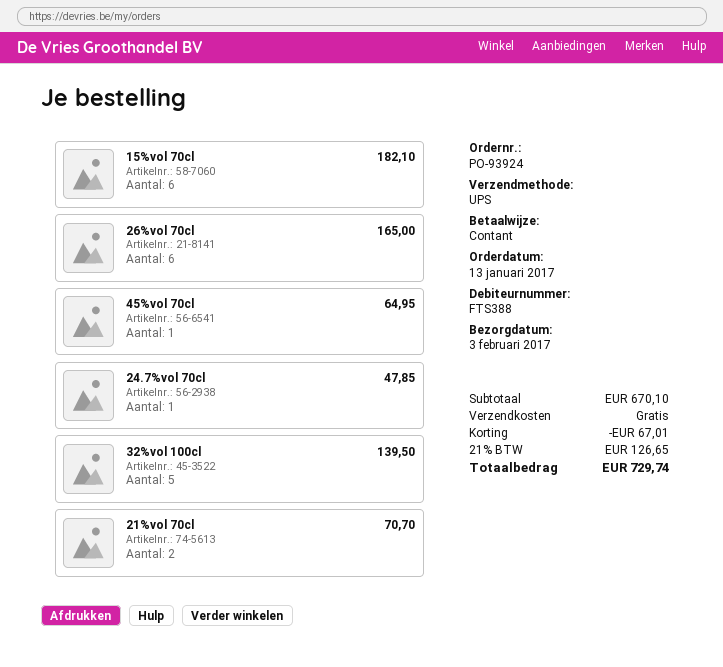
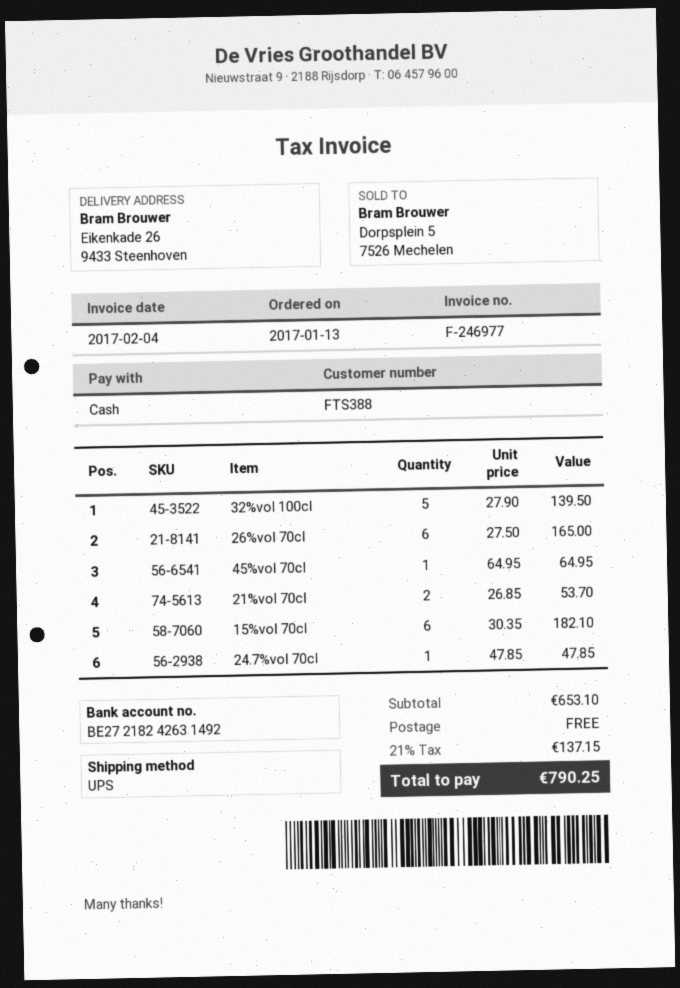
21%vol 70cl: 2 for 70.70 -> 2 for 53.70
subtotal: 670.10 -> 653.10
discount: 67.01 -> none
tax: 21% = 126.65 -> 21% = 137.15
total: 729.74 -> 790.25

